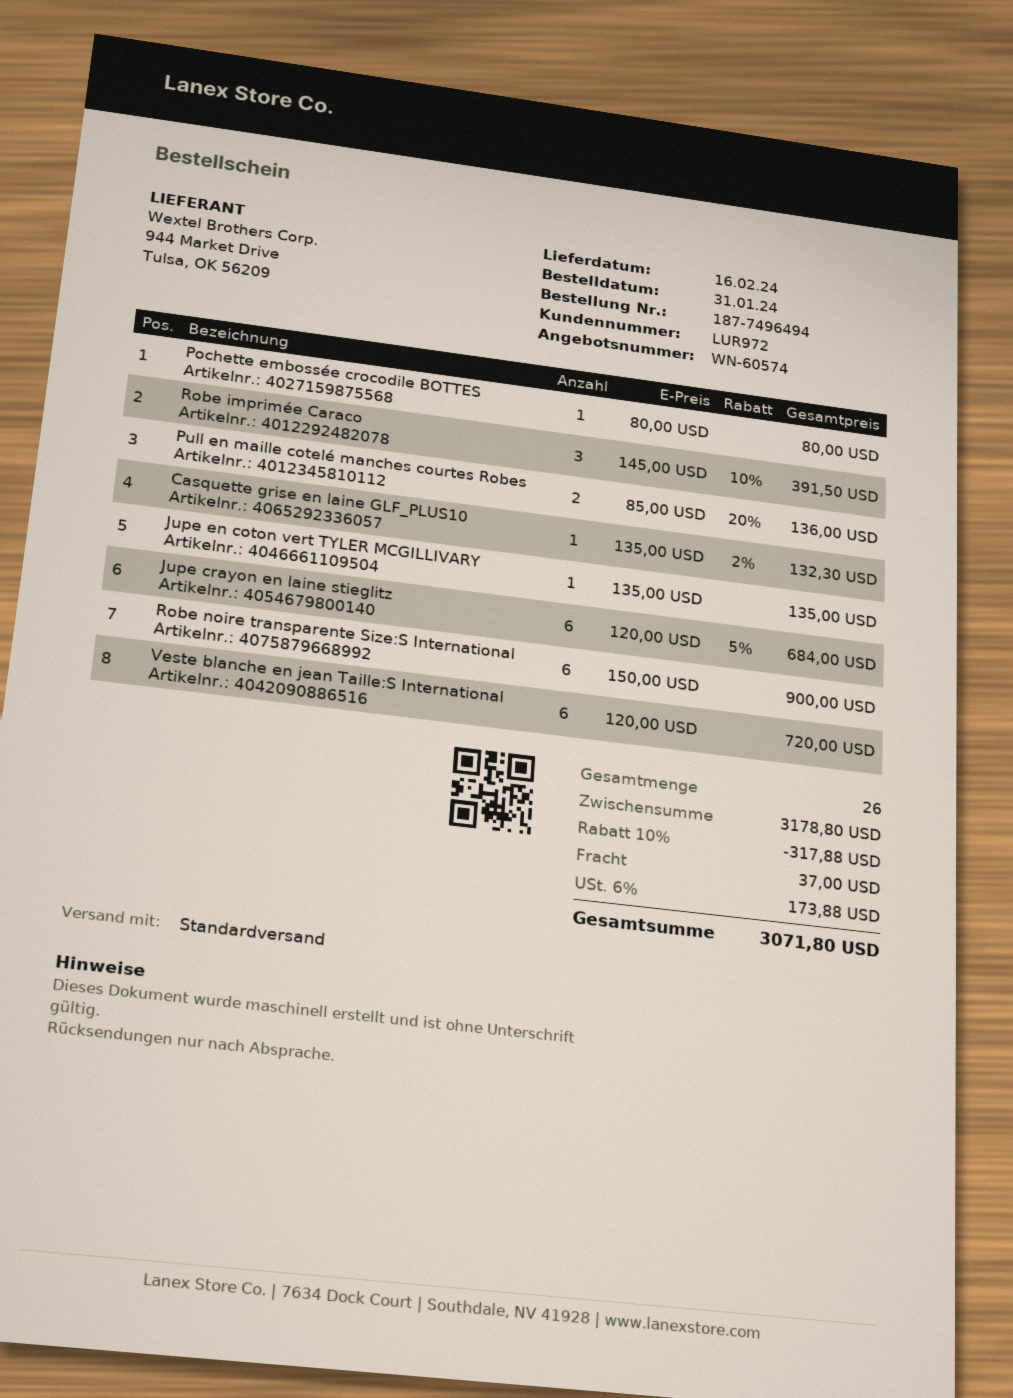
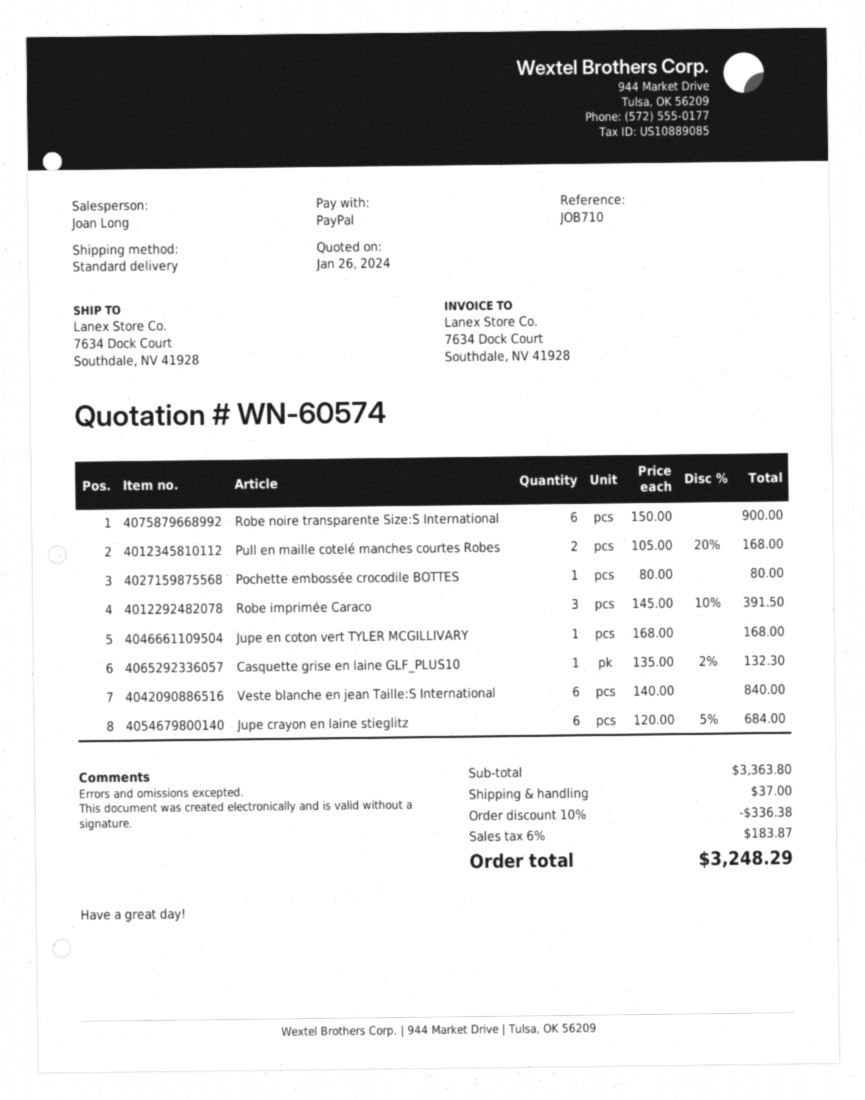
Pull en maille cotelé manches courtes Robes: 2 x 85.00 - 20% = 136.00 -> 2 x 105.00 - 20% = 168.00
Jupe en coton vert TYLER MCGILLIVARY: 1 x 135.00 = 135.00 -> 1 x 168.00 = 168.00
Veste blanche en jean Taille:S International: 6 x 120.00 = 720.00 -> 6 x 140.00 = 840.00
subtotal: 3178.80 -> 3363.80
discount: 10% = 317.88 -> 10% = 336.38
tax: 6% = 173.88 -> 6% = 183.87
total: 3071.80 -> 3248.29

